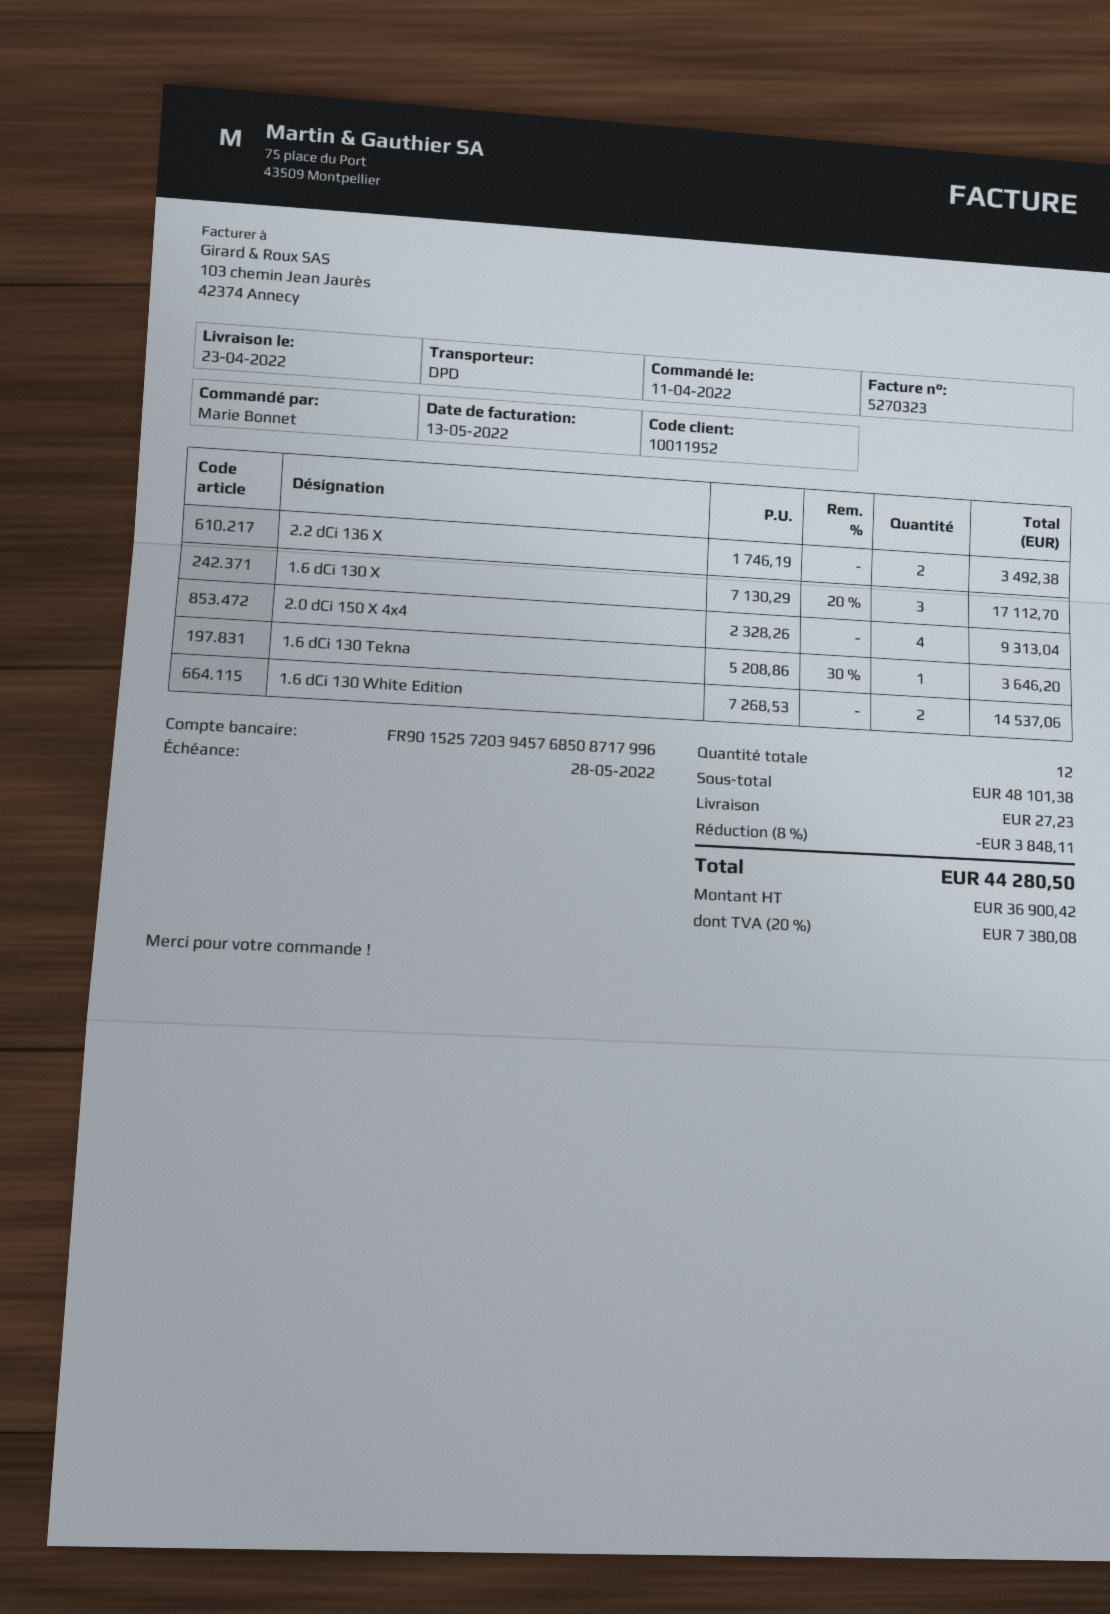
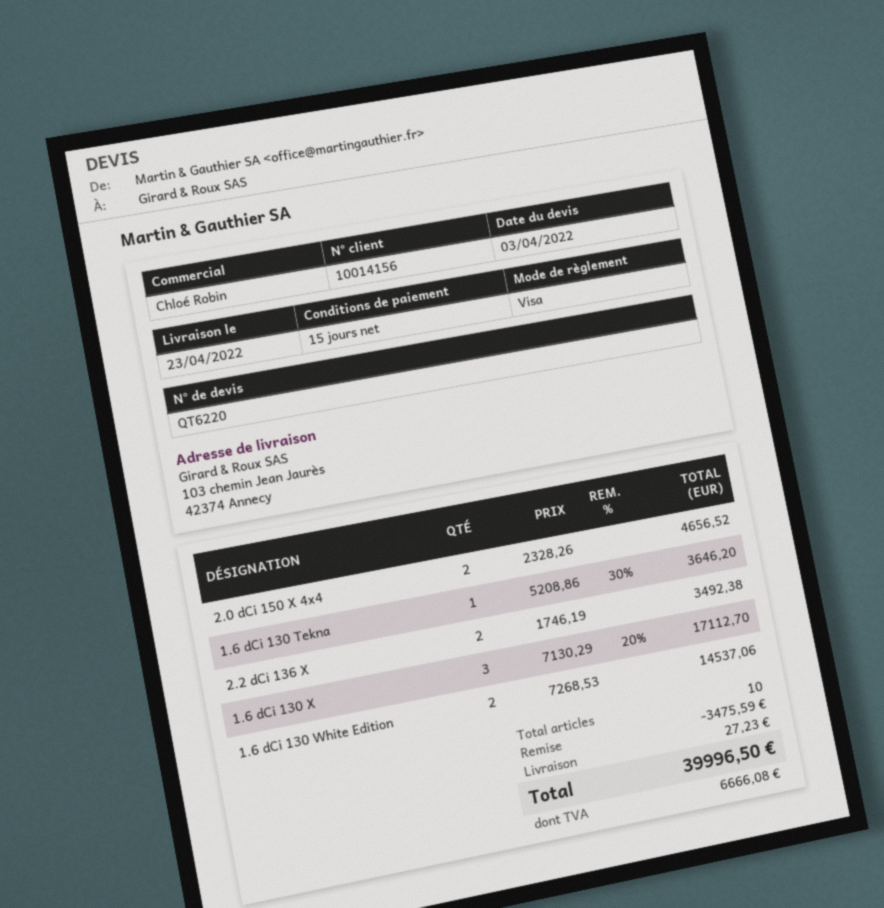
customer number: 10011952 -> 10014156
2.0 dCi 150 X 4x4: 4 x 2328.26 = 9313.04 -> 2 x 2328.26 = 4656.52
total quantity: 12 -> 10
discount: 3848.11 -> 3475.59
tax: 7380.08 -> 6666.08
total: 44280.50 -> 39996.50

